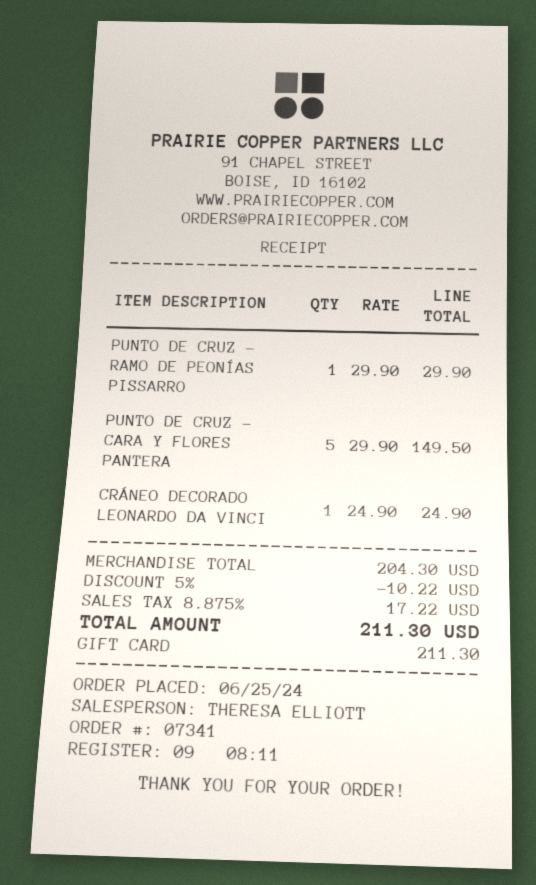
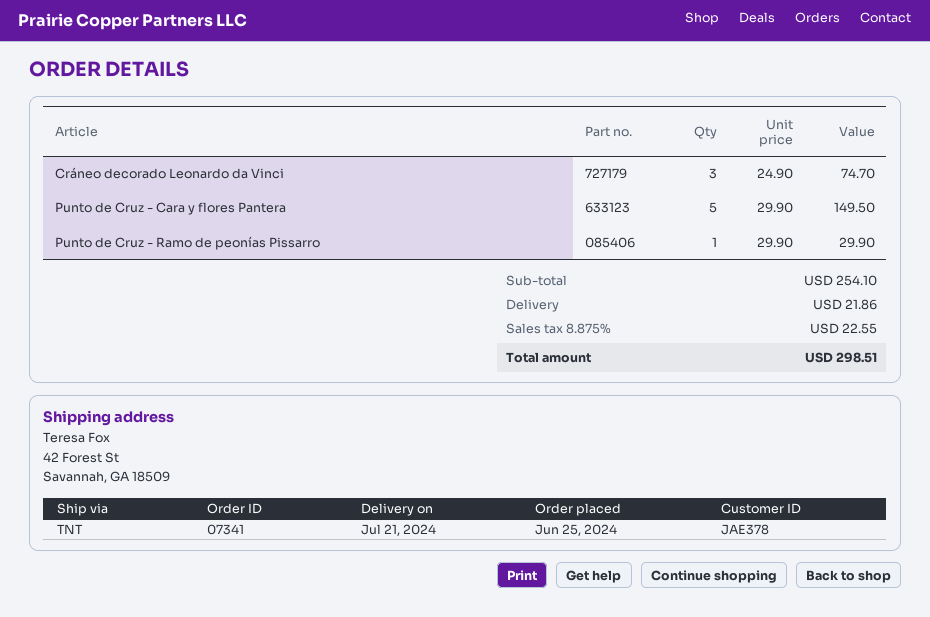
CRÁNEO DECORADO LEONARDO DA VINCI: 1 x 24.90 = 24.90 -> 3 x 24.90 = 74.70
subtotal: 204.30 -> 254.10
discount: 5% = 10.22 -> none
shipping: none -> 21.86
tax: 8.875% = 17.22 -> 8.875% = 22.55
total: 211.30 -> 298.51

